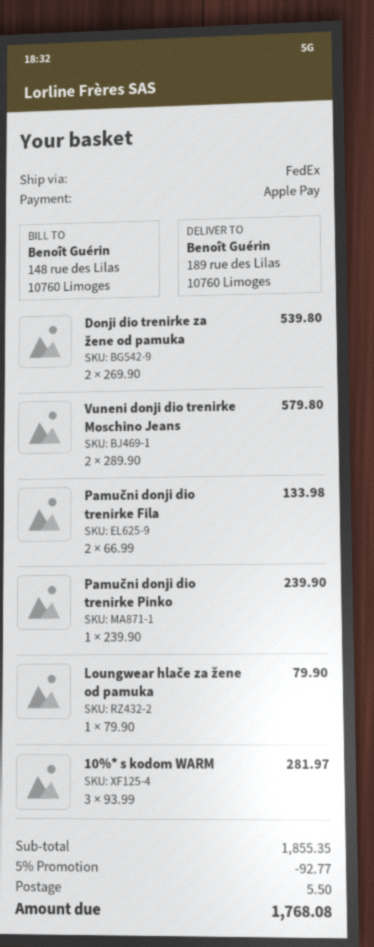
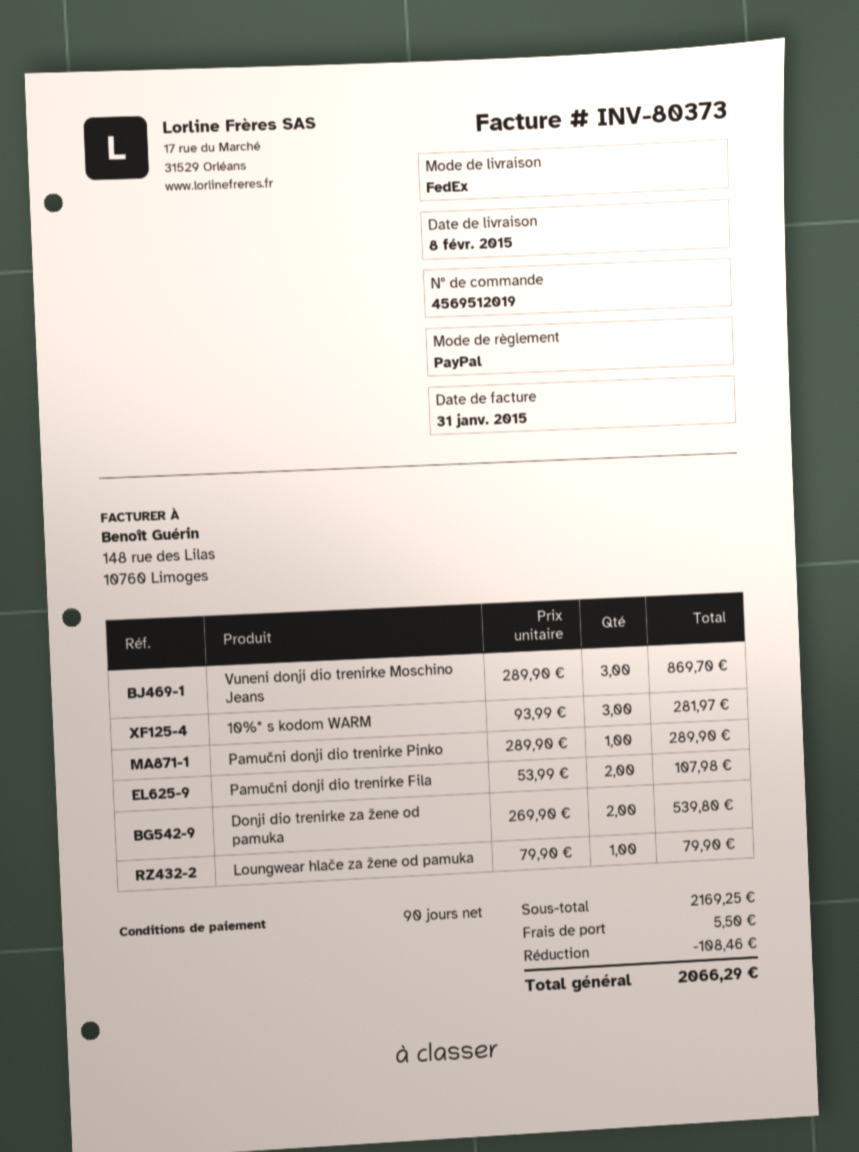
payment method: Apple Pay -> PayPal
Vuneni donji dio trenirke Moschino Jeans: 2 x 289.90 = 579.80 -> 3 x 289.90 = 869.70
Pamučni donji dio trenirke Fila: 2 x 66.99 = 133.98 -> 2 x 53.99 = 107.98
Pamučni donji dio trenirke Pinko: 1 x 239.90 = 239.90 -> 1 x 289.90 = 289.90
subtotal: 1855.35 -> 2169.25
discount: 92.77 -> 108.46
total: 1768.08 -> 2066.29

